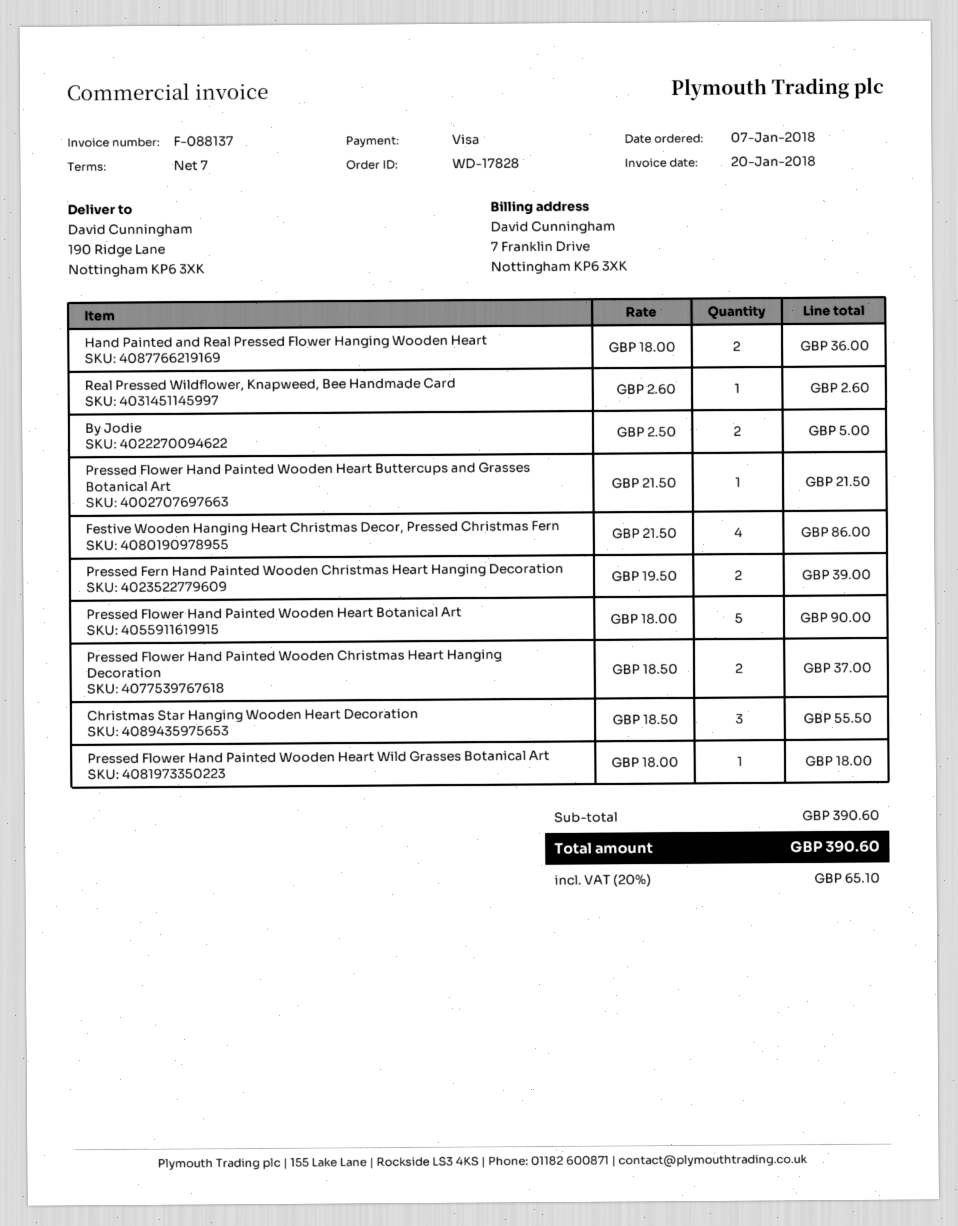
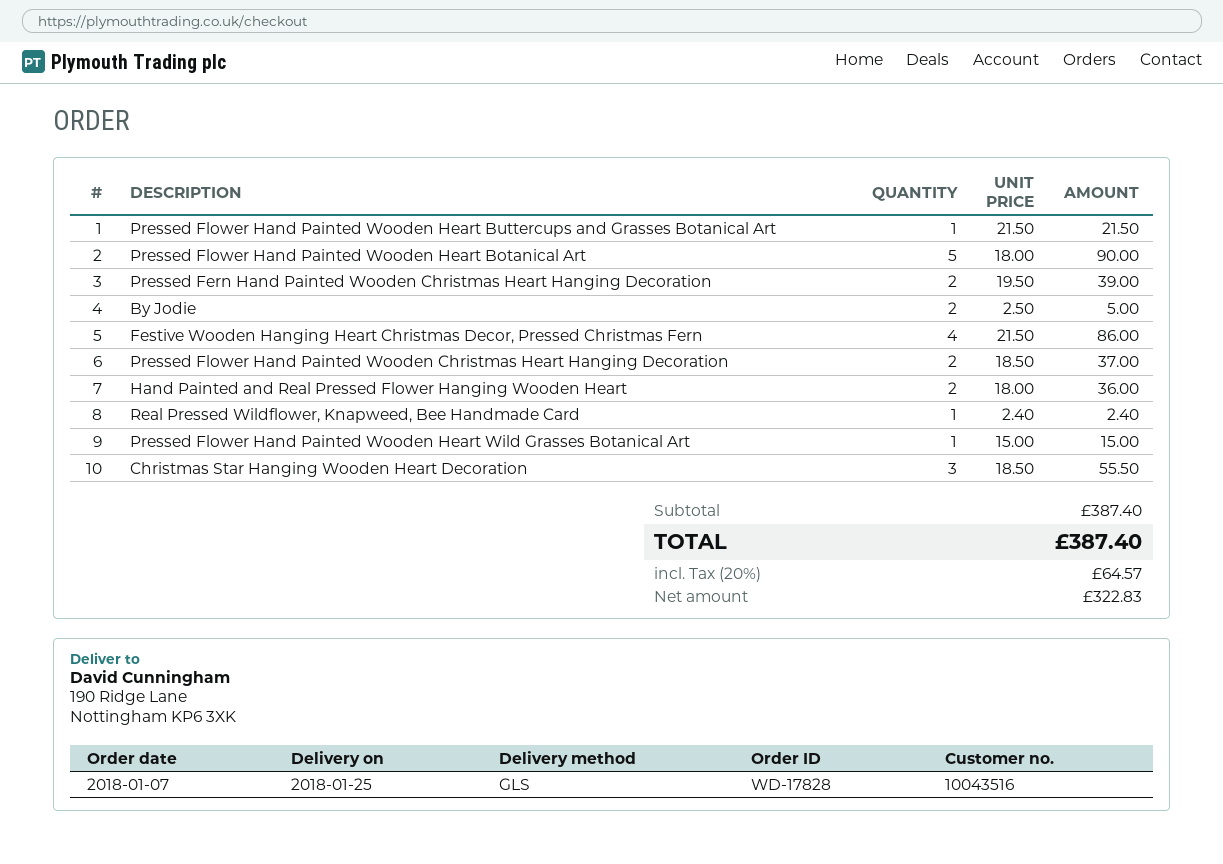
Real Pressed Wildflower, Knapweed, Bee Handmade Card: 1 x 2.60 = 2.60 -> 1 x 2.40 = 2.40
Pressed Flower Hand Painted Wooden Heart Wild Grasses Botanical Art: 1 x 18.00 = 18.00 -> 1 x 15.00 = 15.00
subtotal: 390.60 -> 387.40
tax: 20% = 65.10 -> 20% = 64.57
total: 390.60 -> 387.40

